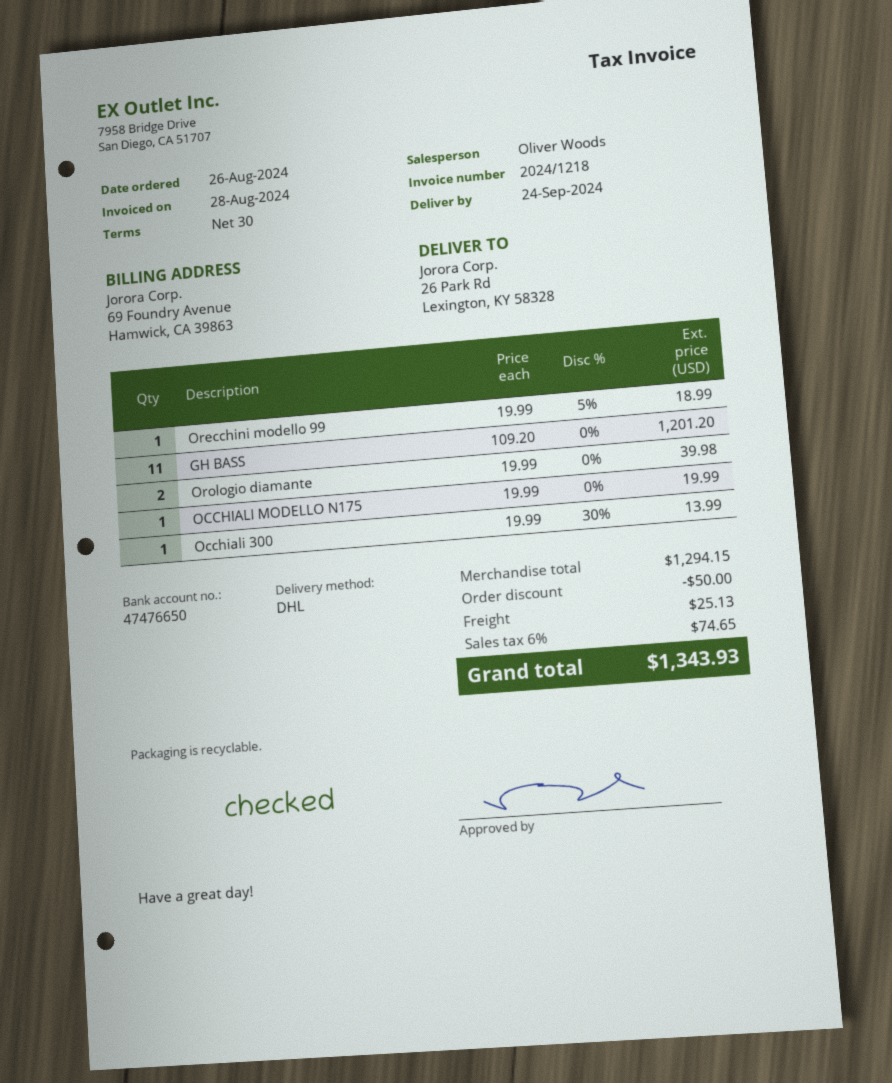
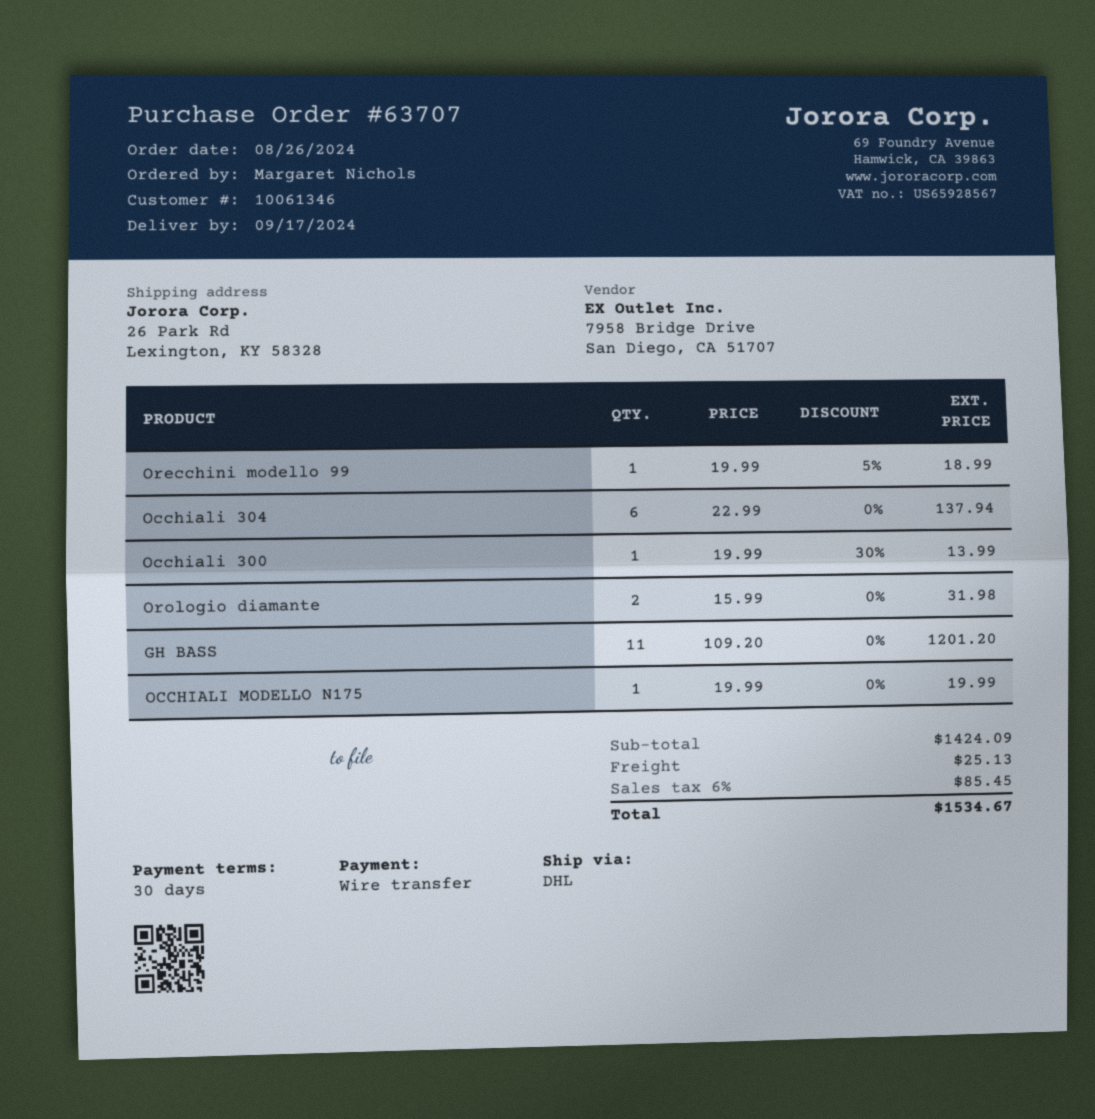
delivery date: 2024-09-24 -> 2024-09-17
Orologio diamante: 2 x 19.99 = 39.98 -> 2 x 15.99 = 31.98
Occhiali 304: none -> 6 x 22.99 = 137.94
subtotal: 1294.15 -> 1424.09
discount: 50.00 -> none
tax: 6% = 74.65 -> 6% = 85.45
total: 1343.93 -> 1534.67

